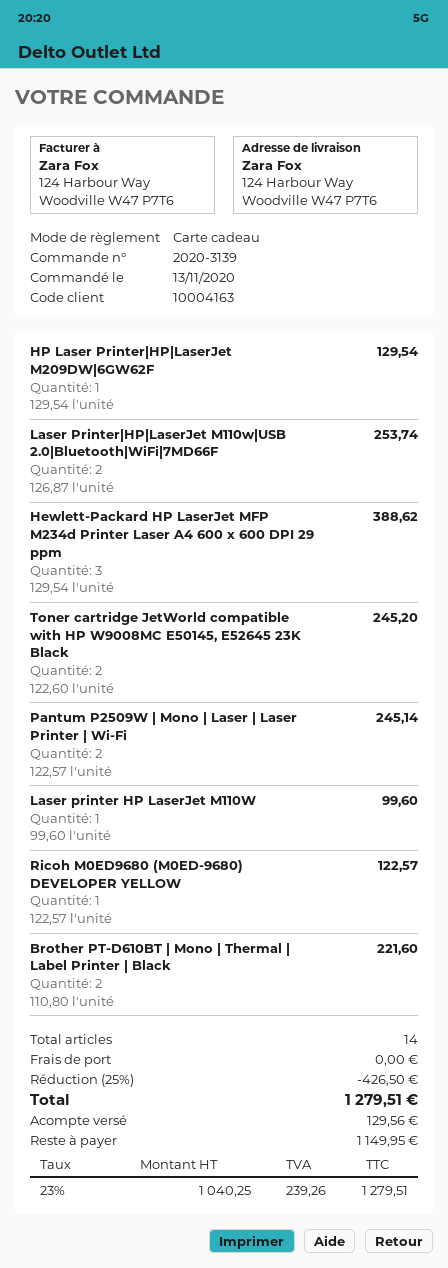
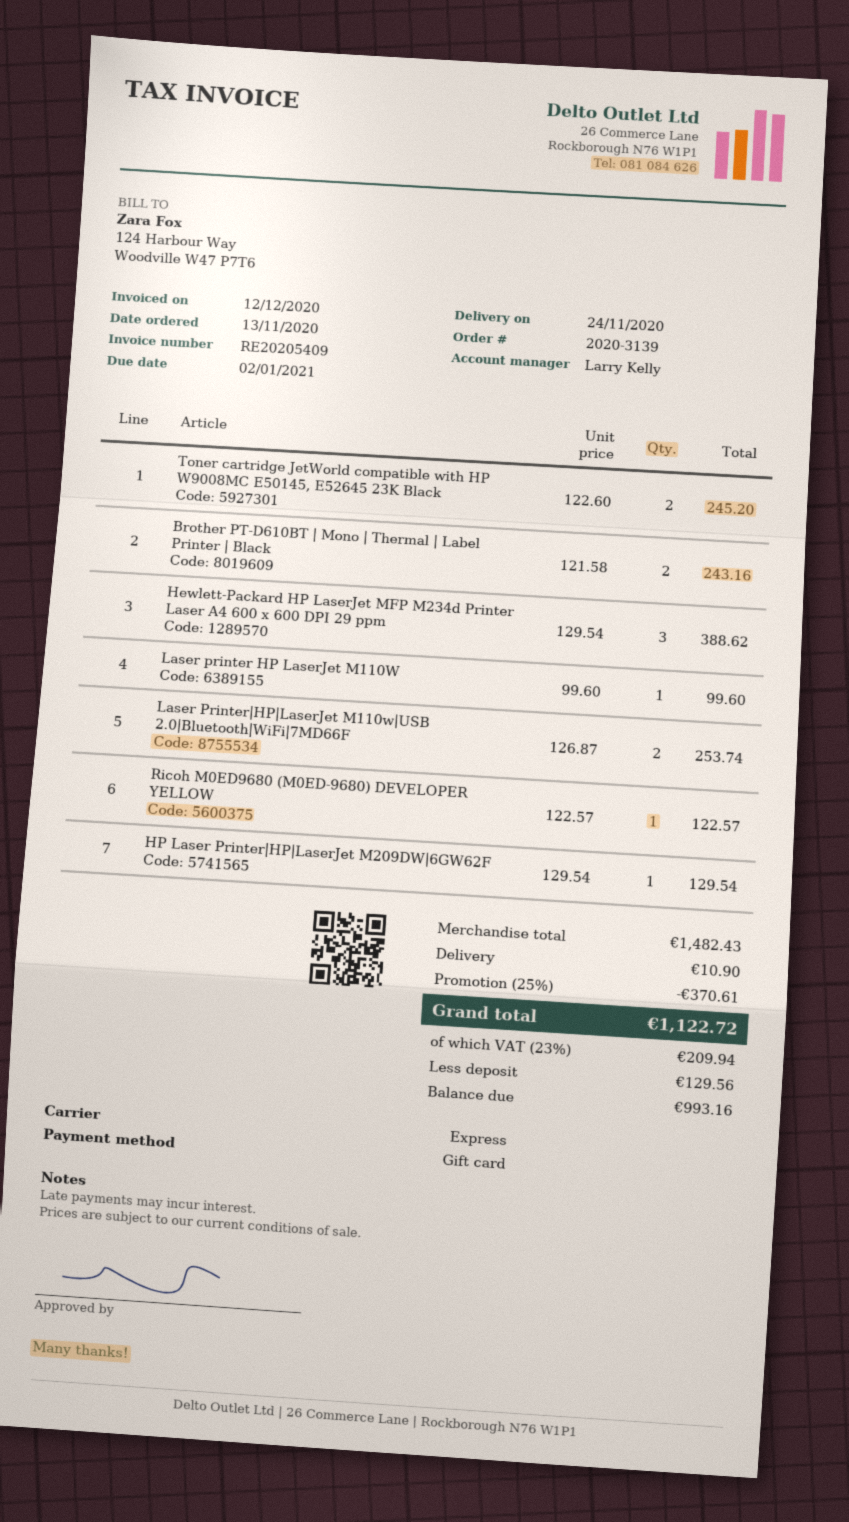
Pantum P2509W | Mono | Laser | Laser Printer | Wi-Fi: 2 x 122.57 = 245.14 -> none
Brother PT-D610BT | Mono | Thermal | Label Printer | Black: 2 x 110.80 = 221.60 -> 2 x 121.58 = 243.16
discount: 25% = 426.50 -> 25% = 370.61
shipping: 0.00 -> 10.90
tax: 23% = 239.26 -> 23% = 209.94
total: 1279.51 -> 1122.72
balance: 1149.95 -> 993.16

